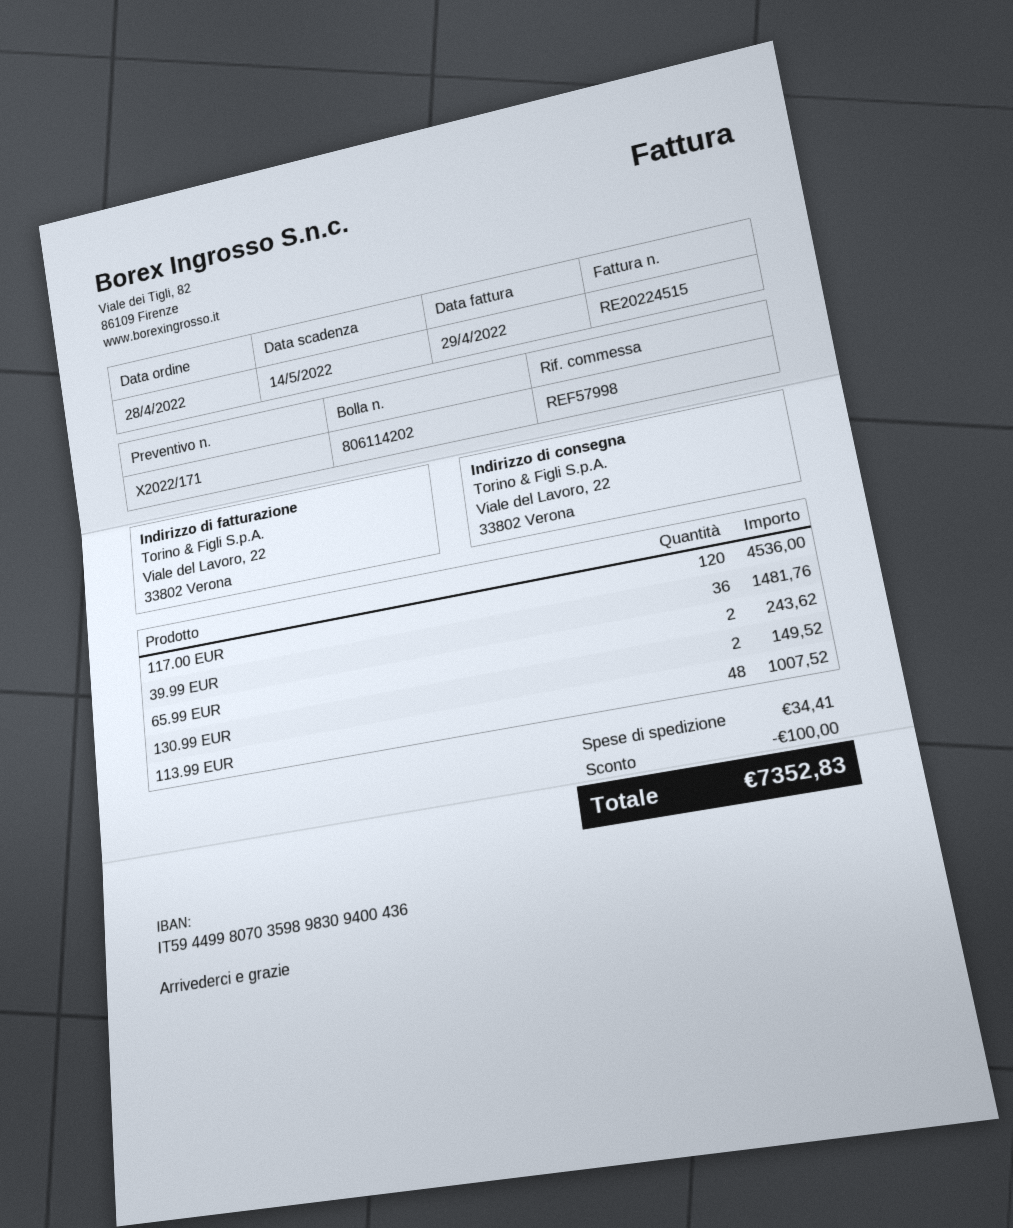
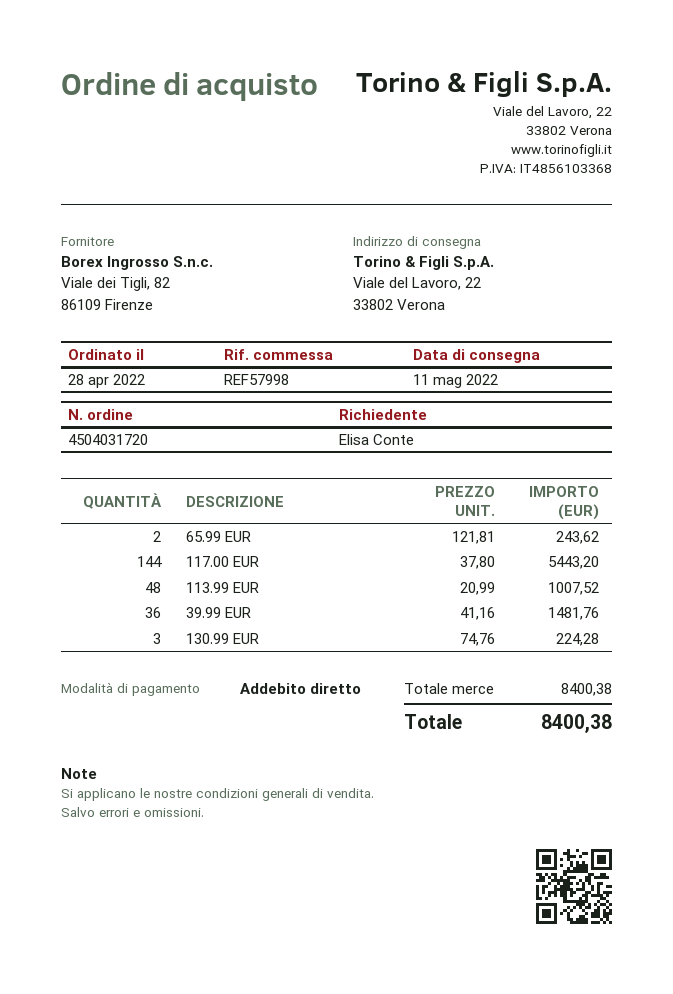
117.00 EUR: 120 for 4536.00 -> 144 for 5443.20
130.99 EUR: 2 for 149.52 -> 3 for 224.28
discount: 100.00 -> none
shipping: 34.41 -> none
total: 7352.83 -> 8400.38

